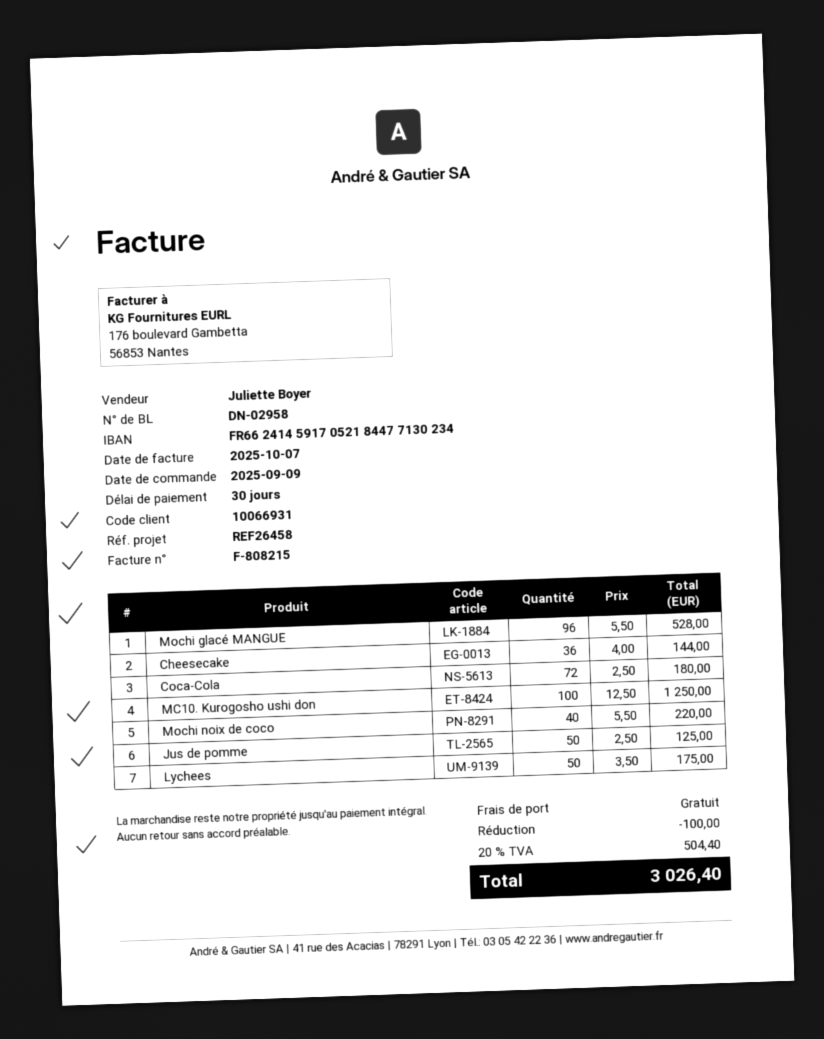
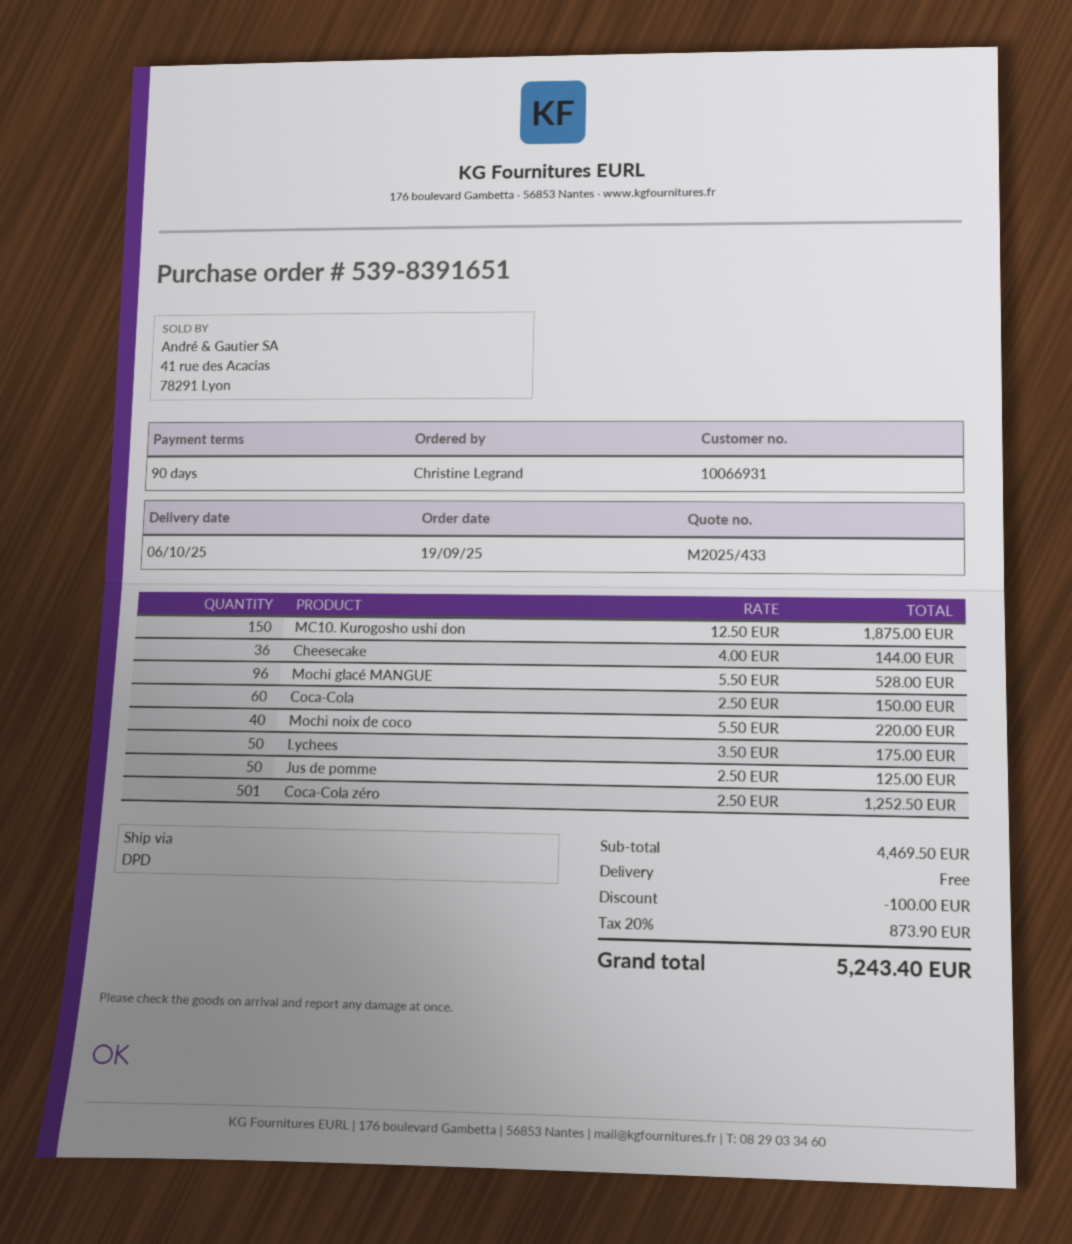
order date: 2025-09-09 -> 2025-09-19
payment terms: 30 days -> 90 days
Coca-Cola: 72 x 2.50 = 180.00 -> 60 x 2.50 = 150.00
MC10. Kurogosho ushi don: 100 x 12.50 = 1250.00 -> 150 x 12.50 = 1875.00
Coca-Cola zéro: none -> 501 x 2.50 = 1252.50
tax: 20% = 504.40 -> 20% = 873.90
total: 3026.40 -> 5243.40

